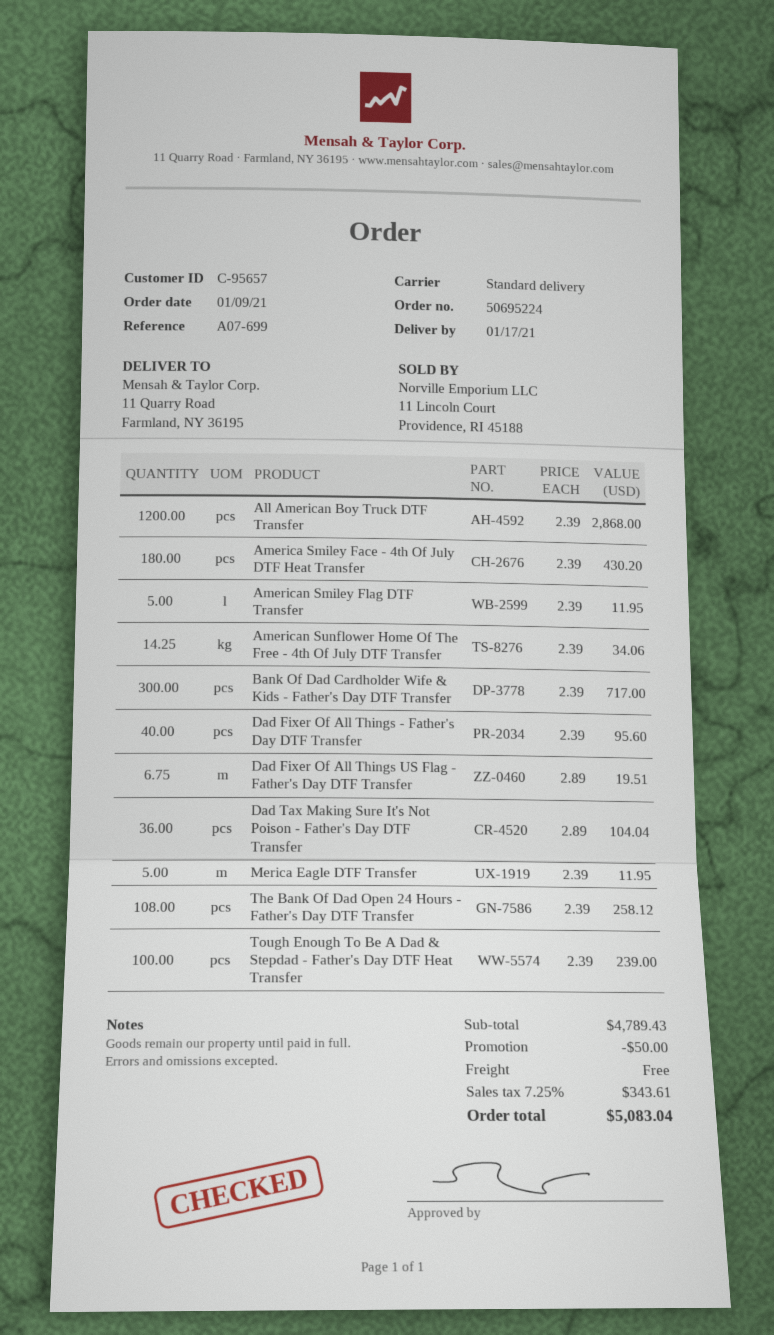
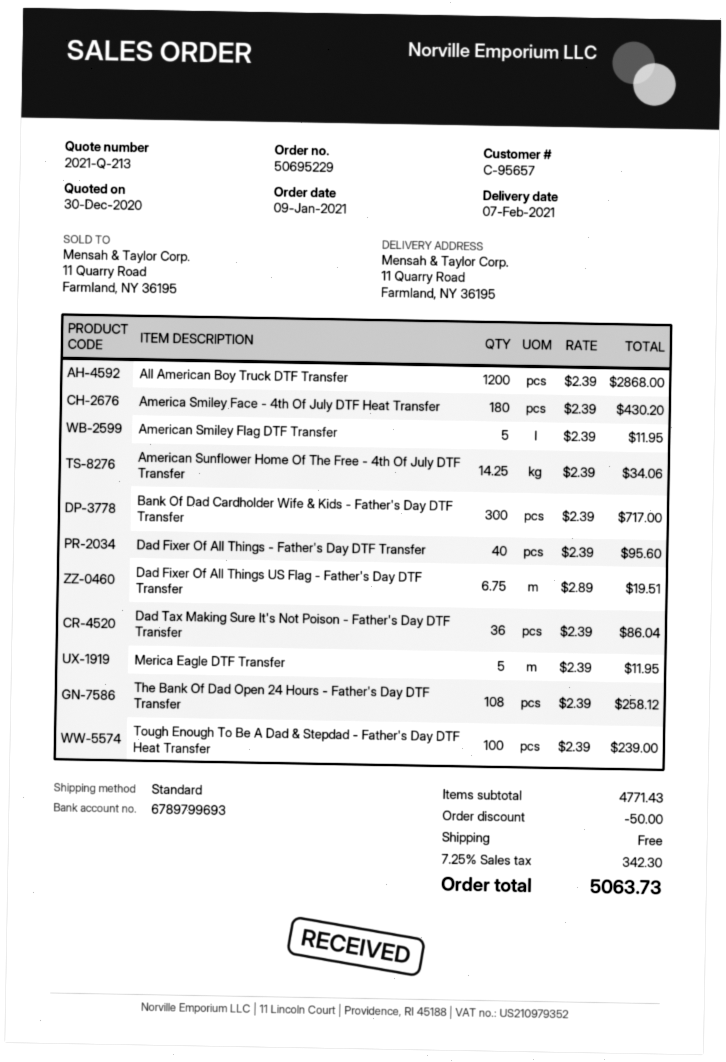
order number: 50695224 -> 50695229
delivery date: 2021-01-17 -> 2021-02-07
Dad Tax Making Sure It's Not Poison - Father's Day DTF Transfer: 36 x 2.89 = 104.04 -> 36 x 2.39 = 86.04
subtotal: 4789.43 -> 4771.43
tax: 7.25% = 343.61 -> 7.25% = 342.30
total: 5083.04 -> 5063.73

